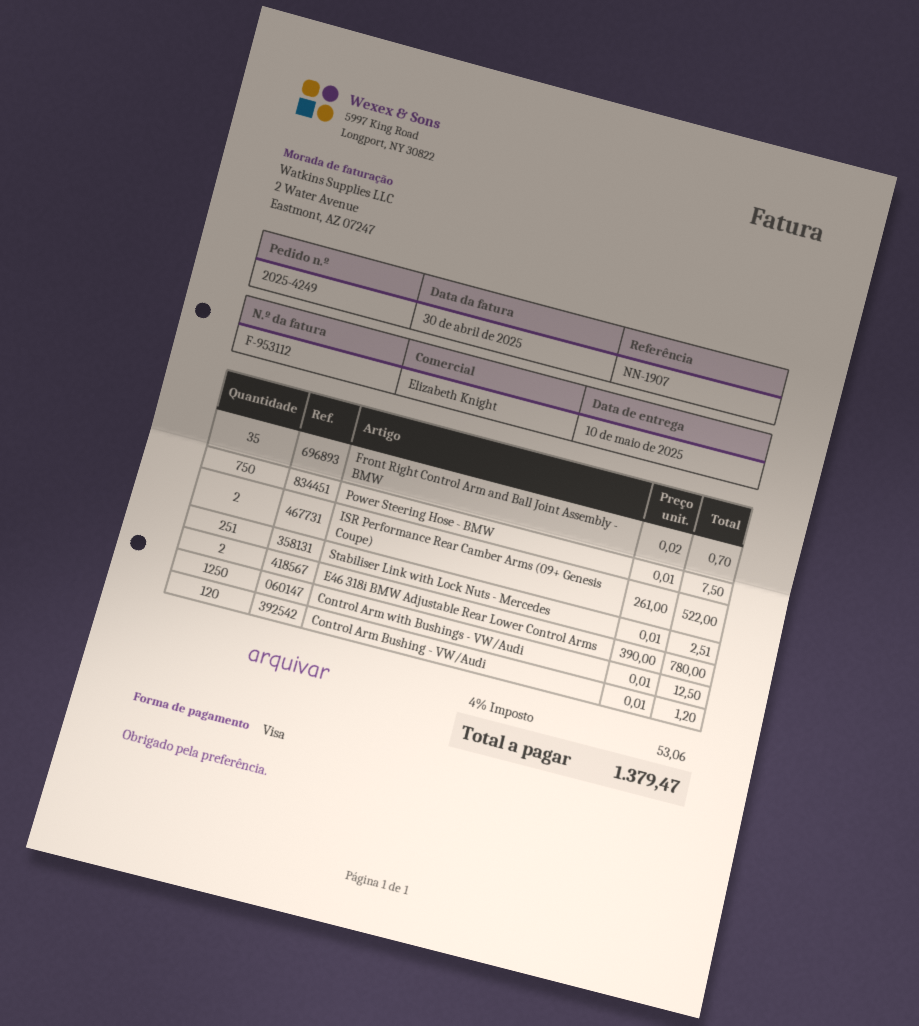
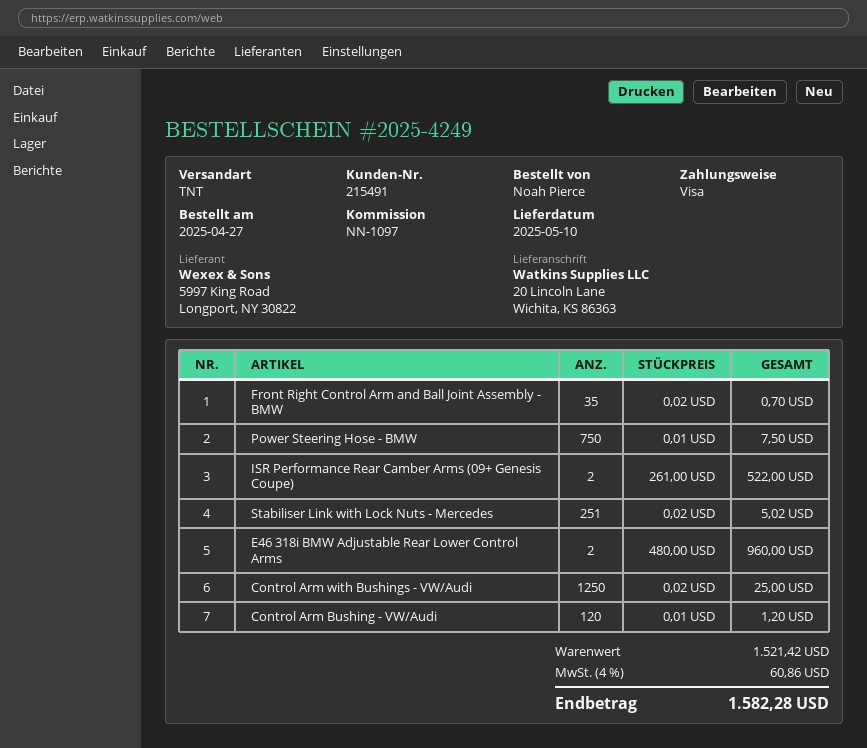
reference: NN-1907 -> NN-1097
Stabiliser Link with Lock Nuts - Mercedes: 251 x 0.01 = 2.51 -> 251 x 0.02 = 5.02
E46 318i BMW Adjustable Rear Lower Control Arms: 2 x 390.00 = 780.00 -> 2 x 480.00 = 960.00
Control Arm with Bushings - VW/Audi: 1250 x 0.01 = 12.50 -> 1250 x 0.02 = 25.00
tax: 4% = 53.06 -> 4% = 60.86
total: 1379.47 -> 1582.28

